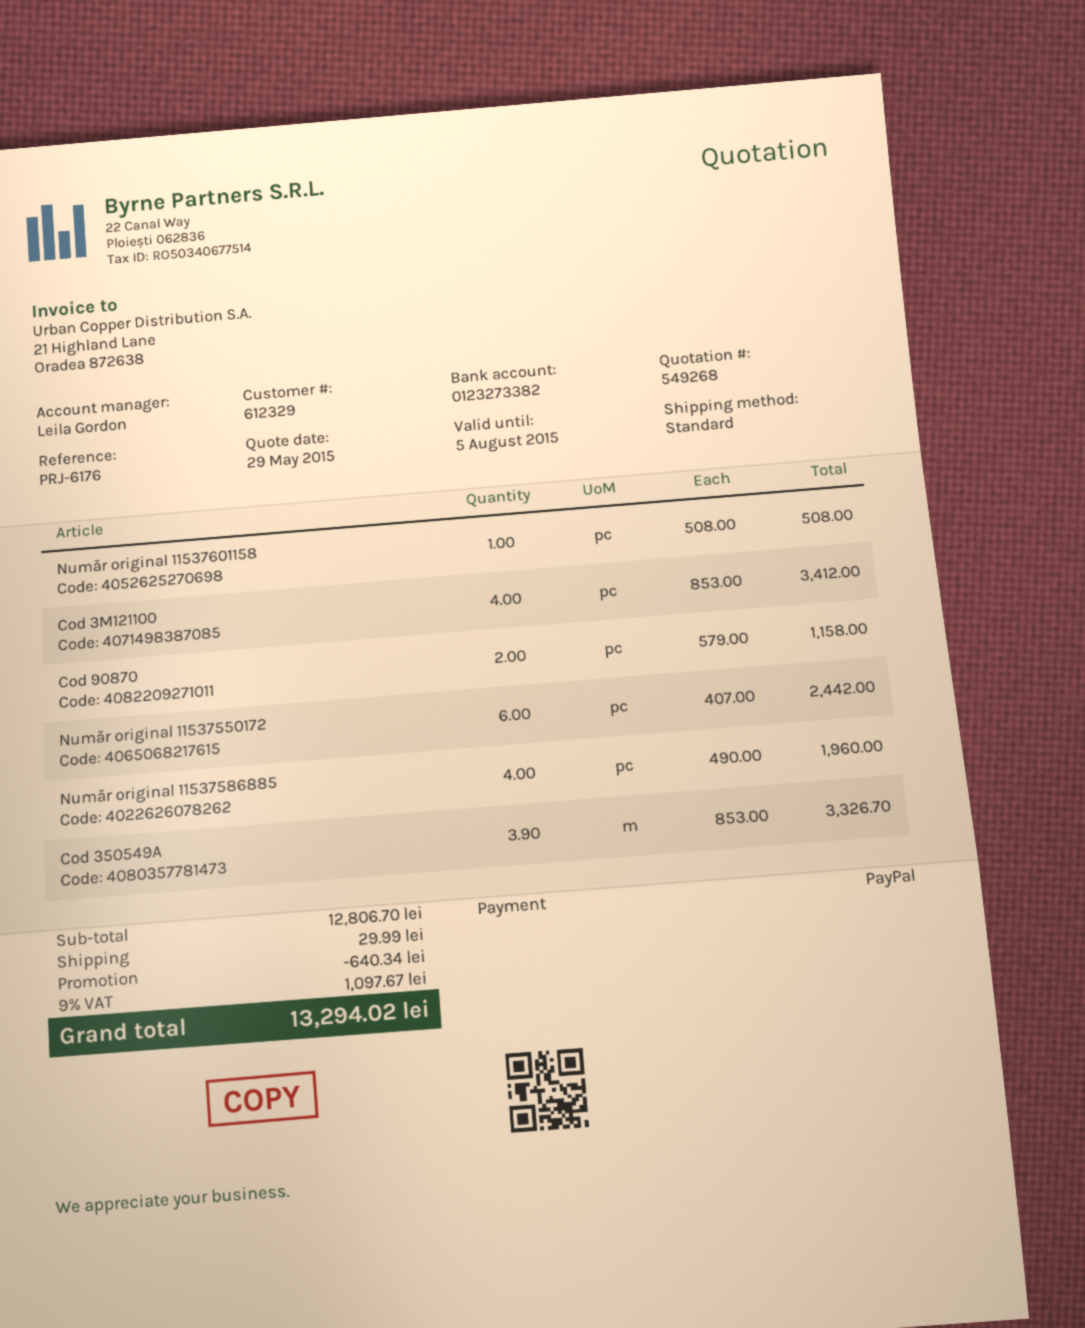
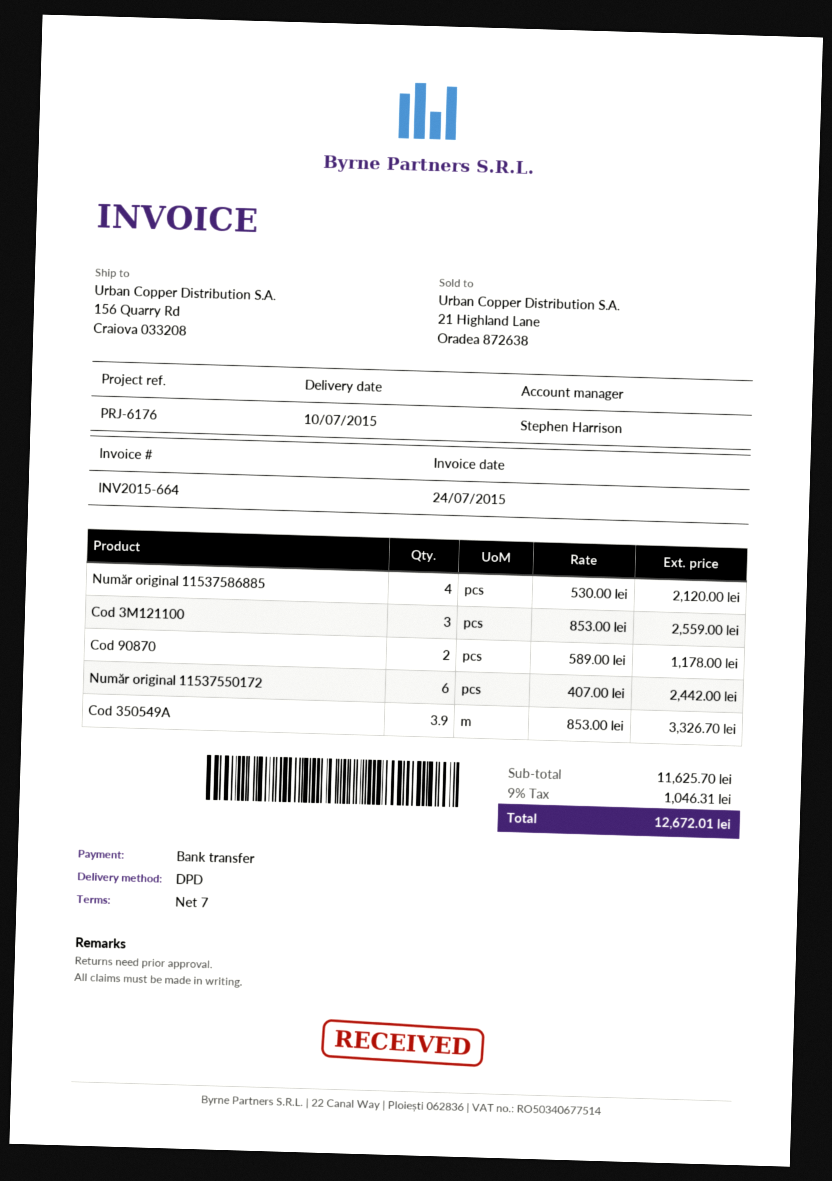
sales rep: Leila Gordon -> Stephen Harrison
payment method: PayPal -> bank transfer
shipping method: standard -> DPD
Număr original 11537601158: 1 x 508.00 = 508.00 -> none
Cod 3M121100: 4 x 853.00 = 3412.00 -> 3 x 853.00 = 2559.00
Cod 90870: 2 x 579.00 = 1158.00 -> 2 x 589.00 = 1178.00
Număr original 11537586885: 4 x 490.00 = 1960.00 -> 4 x 530.00 = 2120.00
subtotal: 12806.70 -> 11625.70
discount: 640.34 -> none
shipping: 29.99 -> none
tax: 9% = 1097.67 -> 9% = 1046.31
total: 13294.02 -> 12672.01

